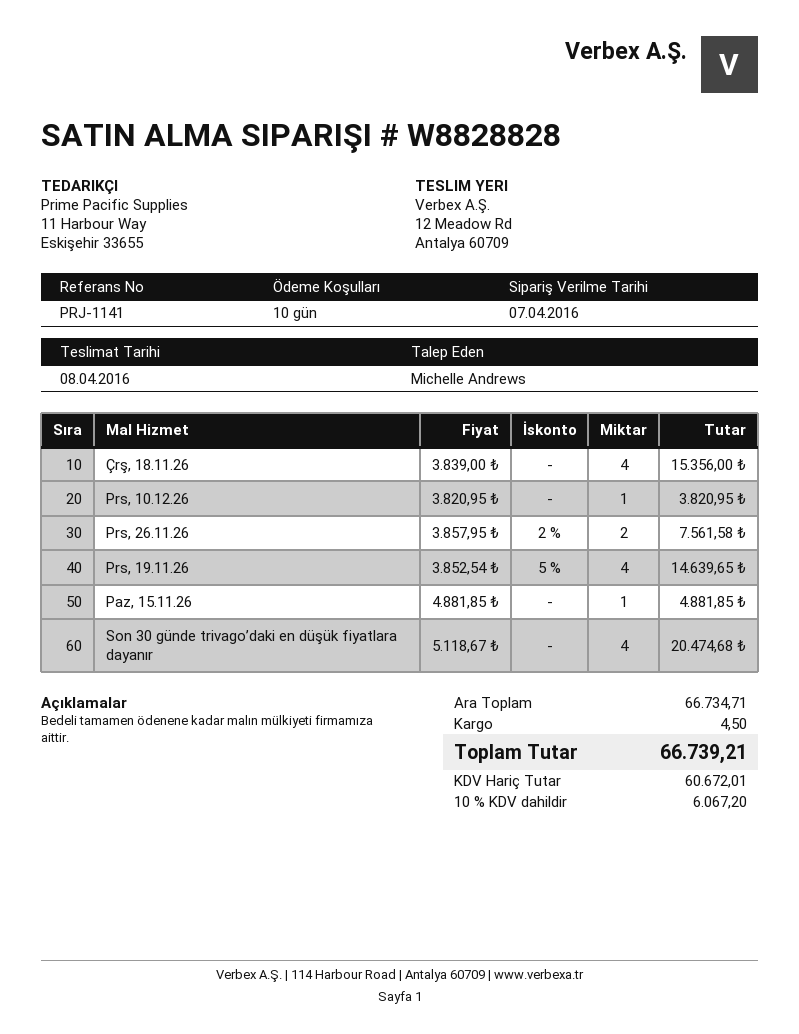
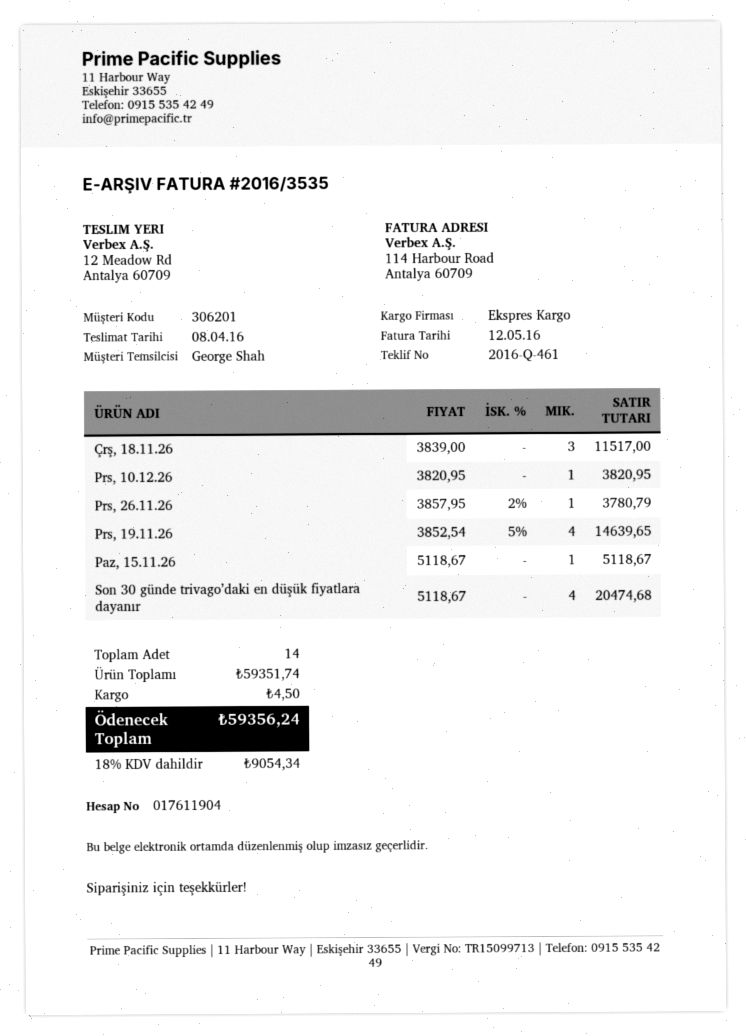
Çrş, 18.11.26: 4 x 3839.00 = 15356.00 -> 3 x 3839.00 = 11517.00
Prs, 26.11.26: 2 x 3857.95 - 2% = 7561.58 -> 1 x 3857.95 - 2% = 3780.79
Paz, 15.11.26: 1 x 4881.85 = 4881.85 -> 1 x 5118.67 = 5118.67
subtotal: 66734.71 -> 59351.74
tax: 10% = 6067.20 -> 18% = 9054.34
total: 66739.21 -> 59356.24

